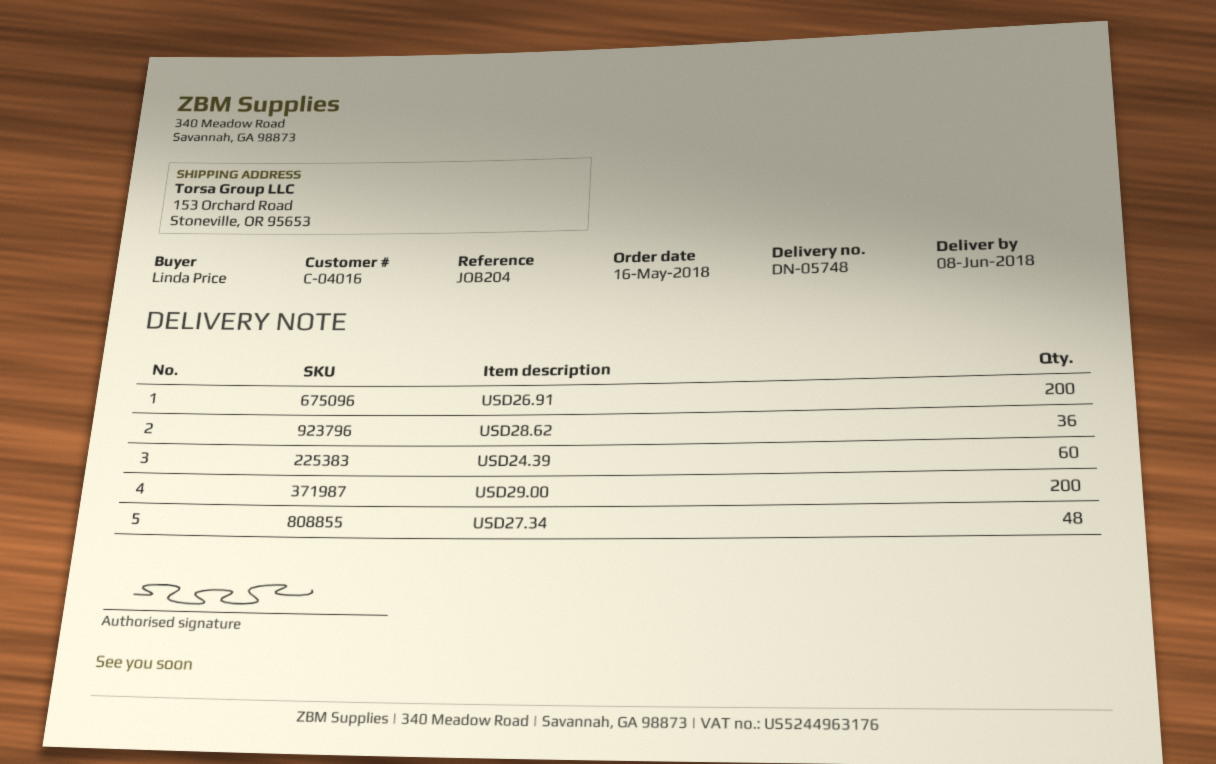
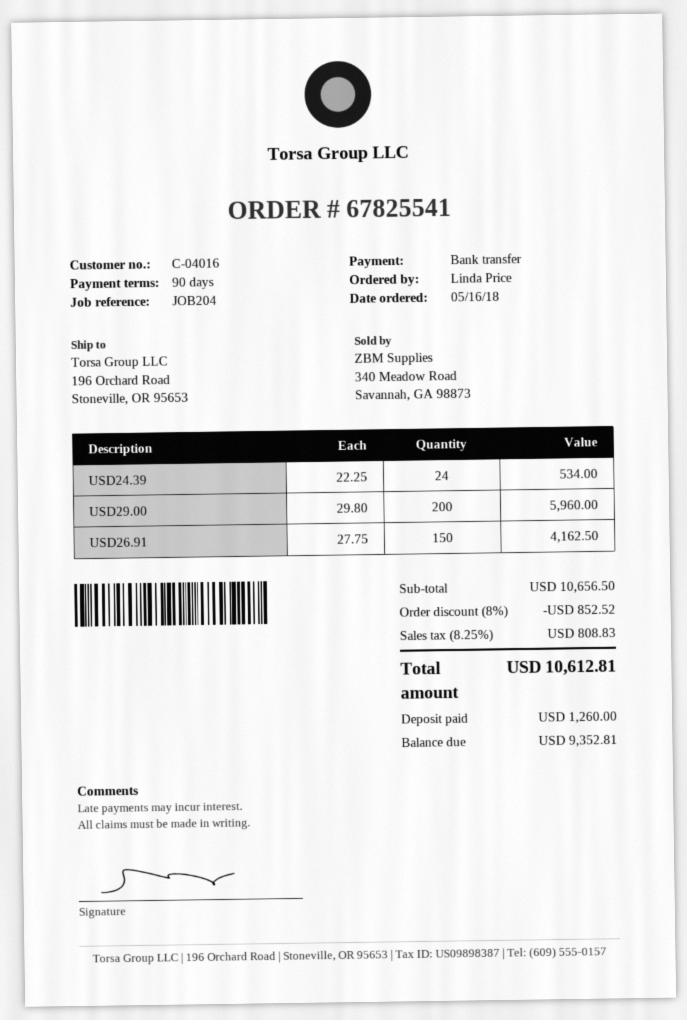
ship to: 153 Orchard Road, Stoneville, OR 95653 -> 196 Orchard Road, Stoneville, OR 95653
USD26.91: 200 -> 150
USD28.62: 36 -> none
USD24.39: 60 -> 24
USD27.34: 48 -> none

